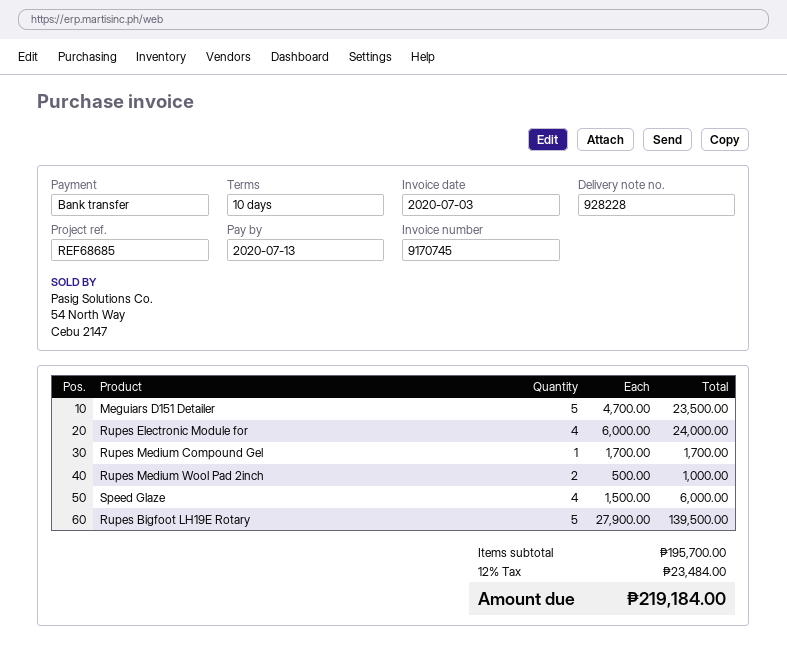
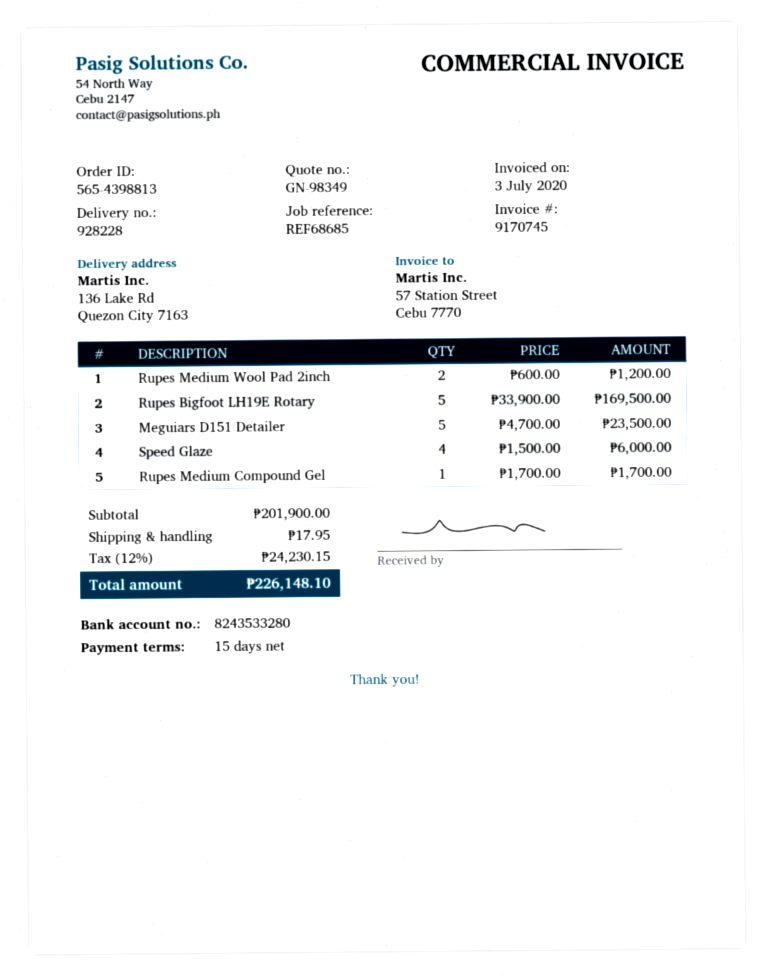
payment terms: 10 days -> 15 days
Rupes Electronic Module for: 4 x 6000.00 = 24000.00 -> none
Rupes Medium Wool Pad 2inch: 2 x 500.00 = 1000.00 -> 2 x 600.00 = 1200.00
Rupes Bigfoot LH19E Rotary: 5 x 27900.00 = 139500.00 -> 5 x 33900.00 = 169500.00
subtotal: 195700.00 -> 201900.00
shipping: none -> 17.95
tax: 12% = 23484.00 -> 12% = 24230.15
total: 219184.00 -> 226148.10

